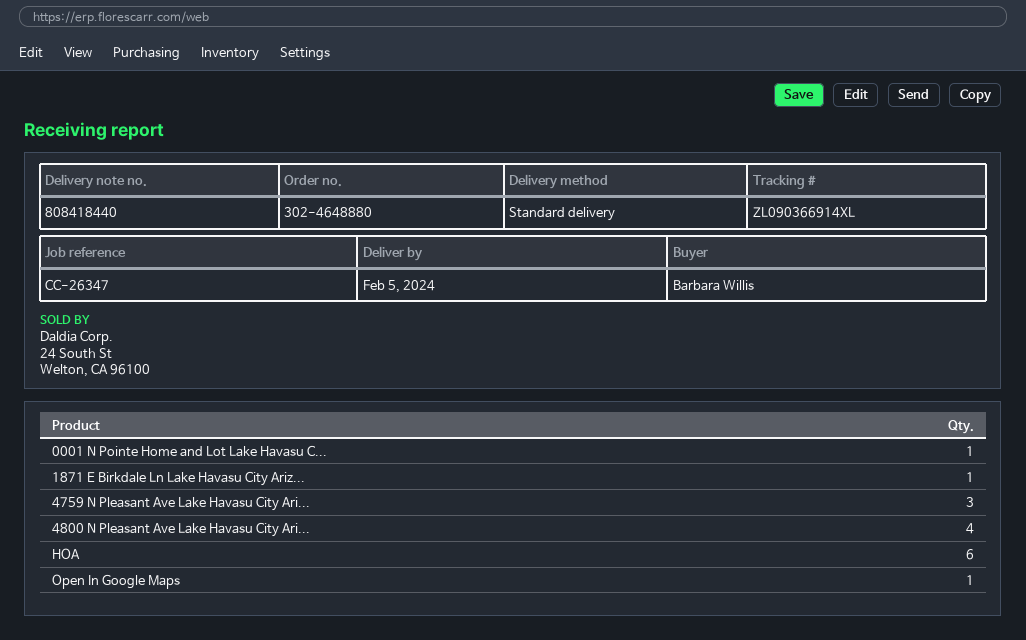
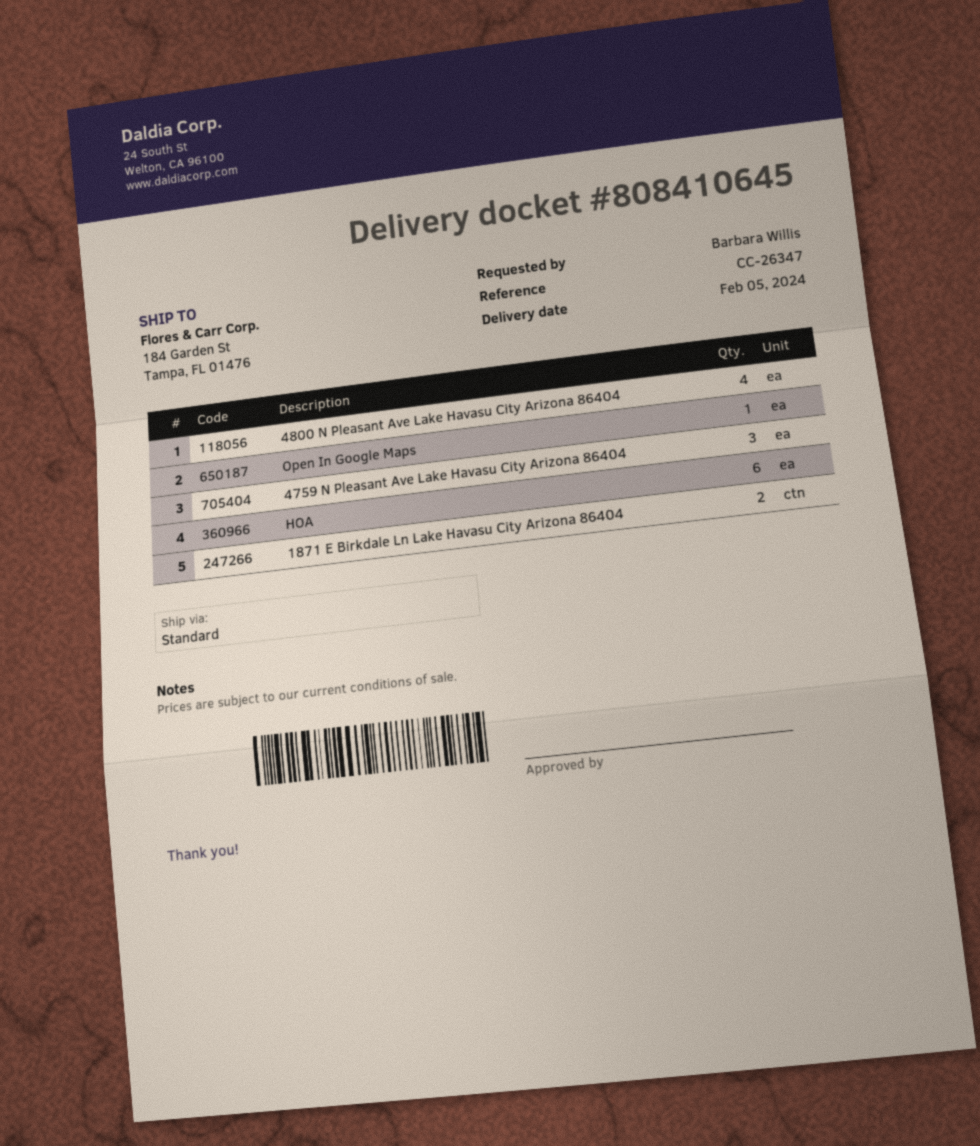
delivery note number: 808418440 -> 808410645
0001 N Pointe Home and Lot Lake Havasu C...: 1 -> none
1871 E Birkdale Ln Lake Havasu City Ariz...: 1 -> 2

